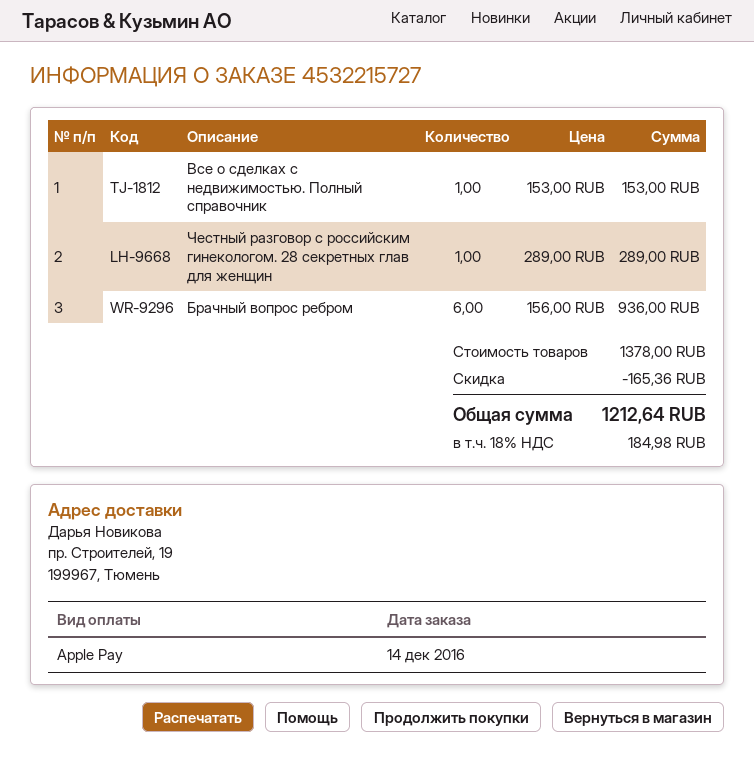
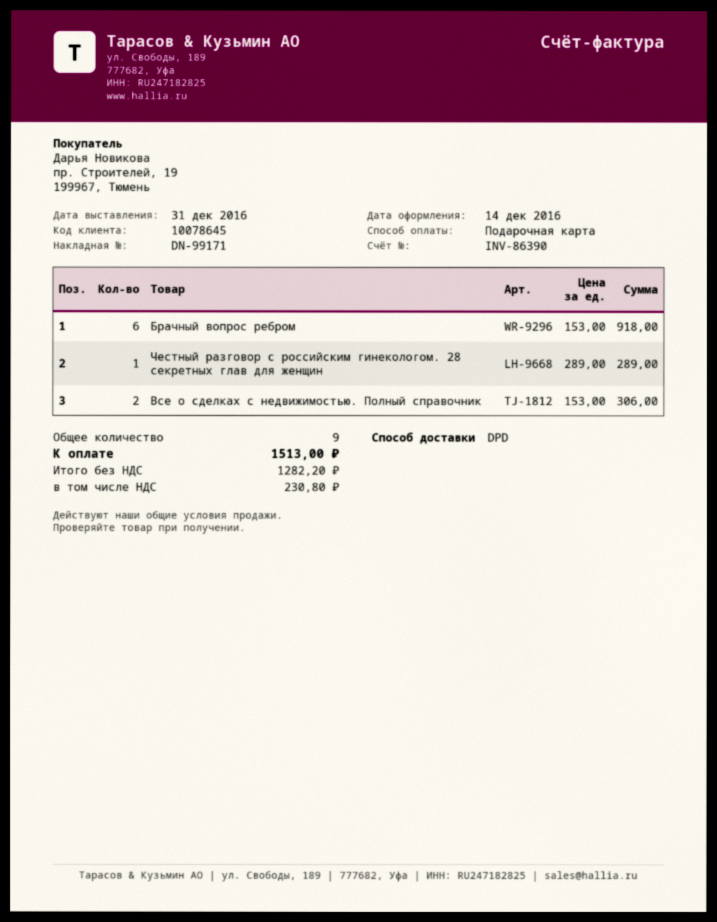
payment method: Apple Pay -> gift card
Все о сделках с недвижимостью. Полный справочник: 1 x 153.00 = 153.00 -> 2 x 153.00 = 306.00
Брачный вопрос ребром: 6 x 156.00 = 936.00 -> 6 x 153.00 = 918.00
discount: 165.36 -> none
tax: 184.98 -> 230.80
total: 1212.64 -> 1513.00

